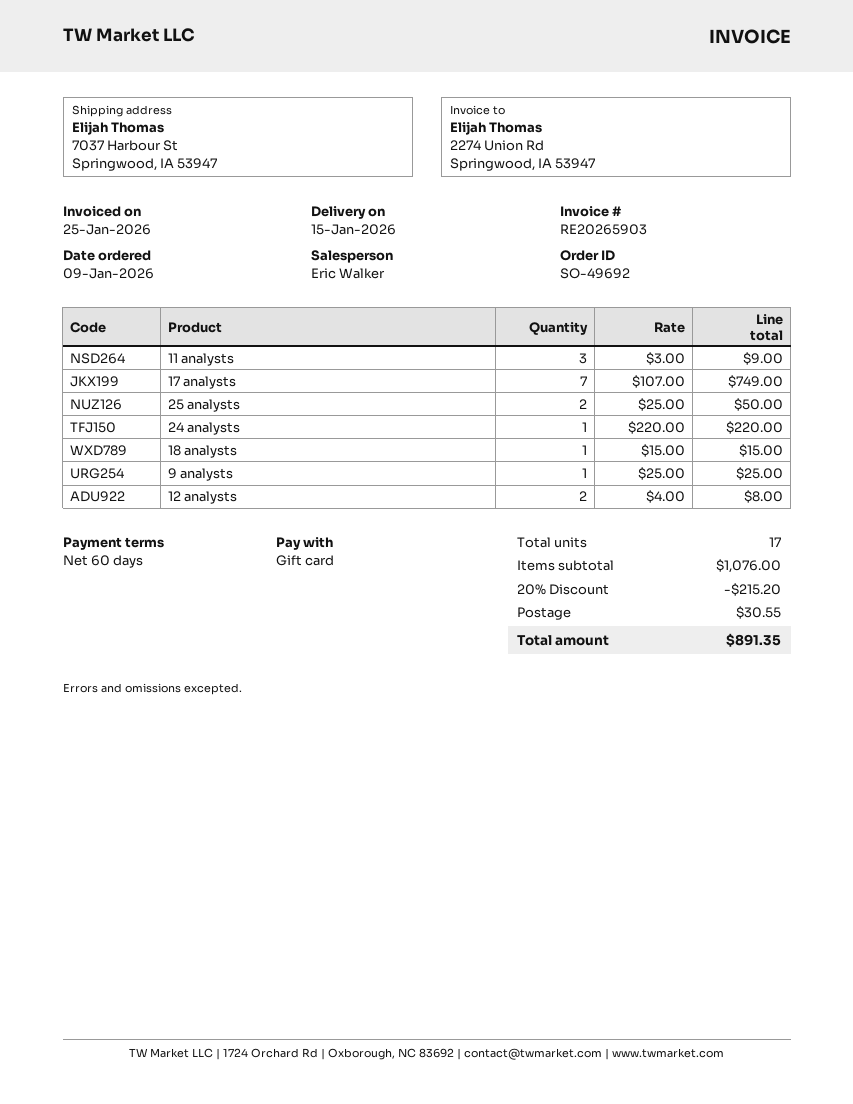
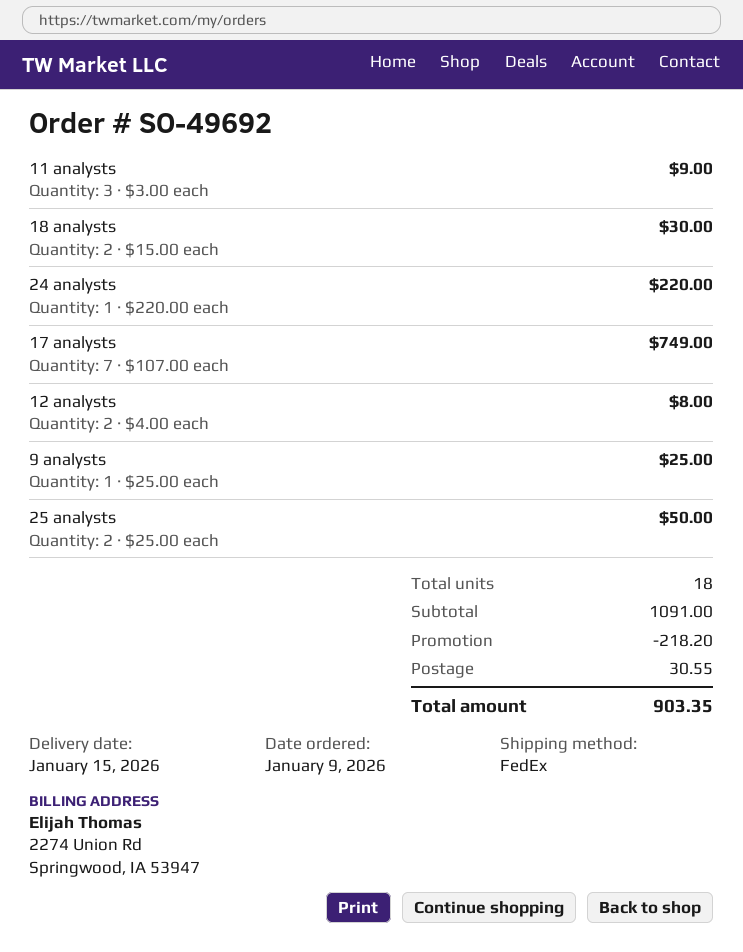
18 analysts: 1 x 15.00 = 15.00 -> 2 x 15.00 = 30.00
total quantity: 17 -> 18
subtotal: 1076.00 -> 1091.00
discount: 215.20 -> 218.20
total: 891.35 -> 903.35

